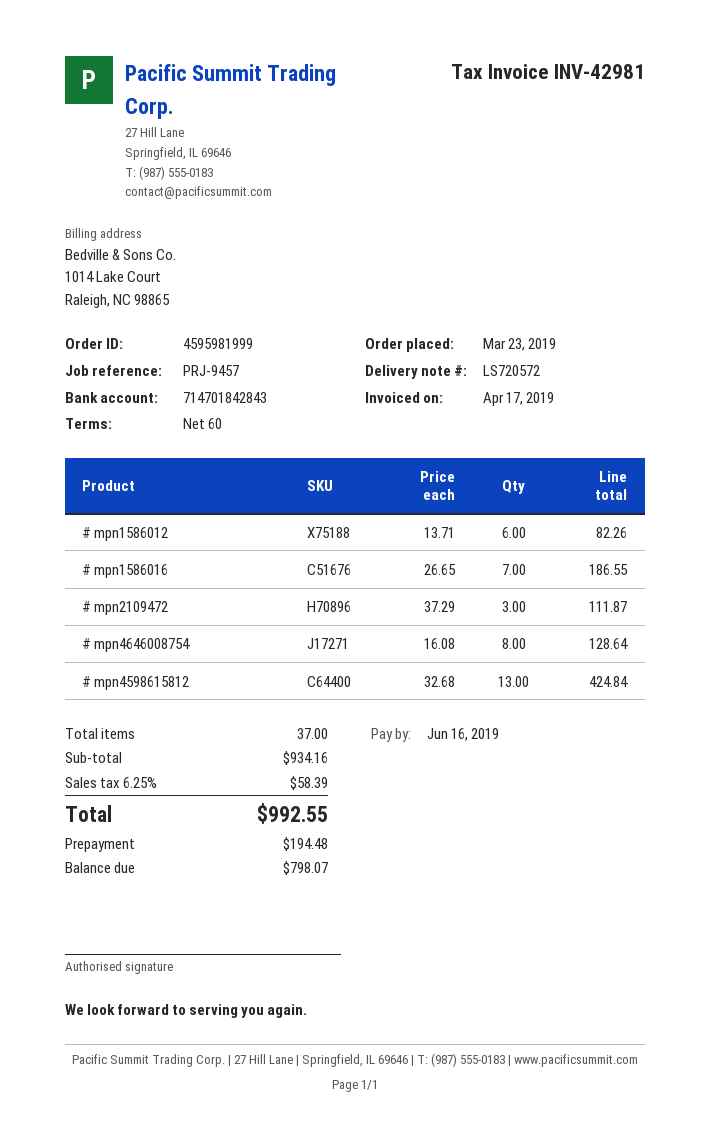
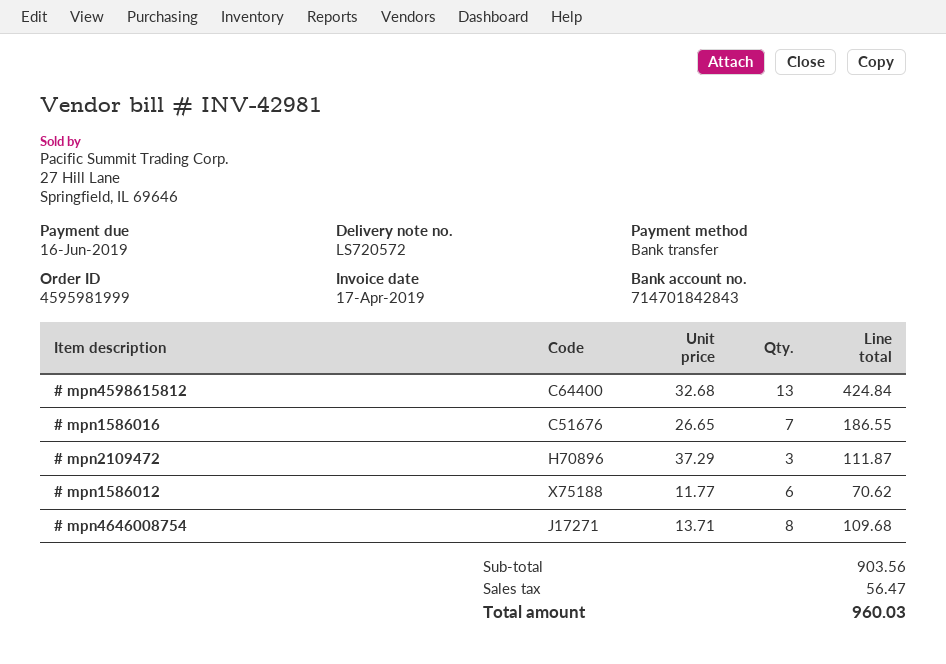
# mpn1586012: 6 x 13.71 = 82.26 -> 6 x 11.77 = 70.62
# mpn4646008754: 8 x 16.08 = 128.64 -> 8 x 13.71 = 109.68
subtotal: 934.16 -> 903.56
tax: 58.39 -> 56.47
total: 992.55 -> 960.03

